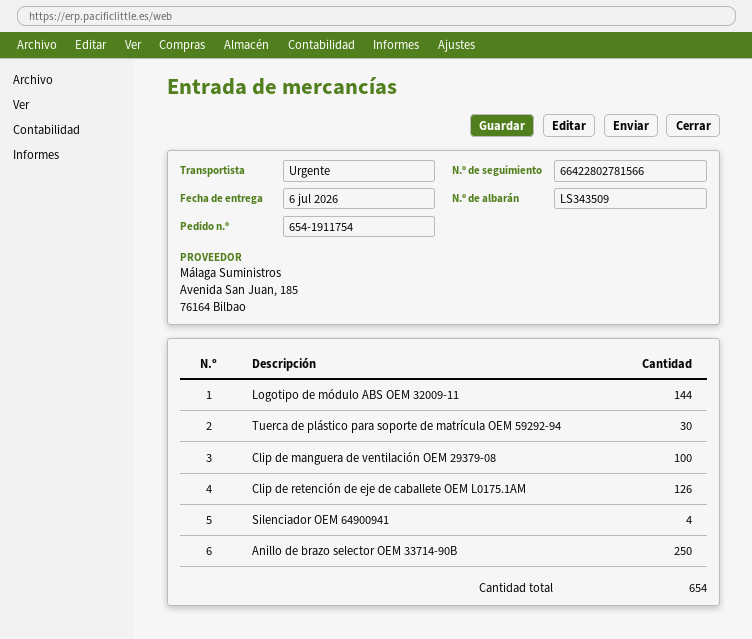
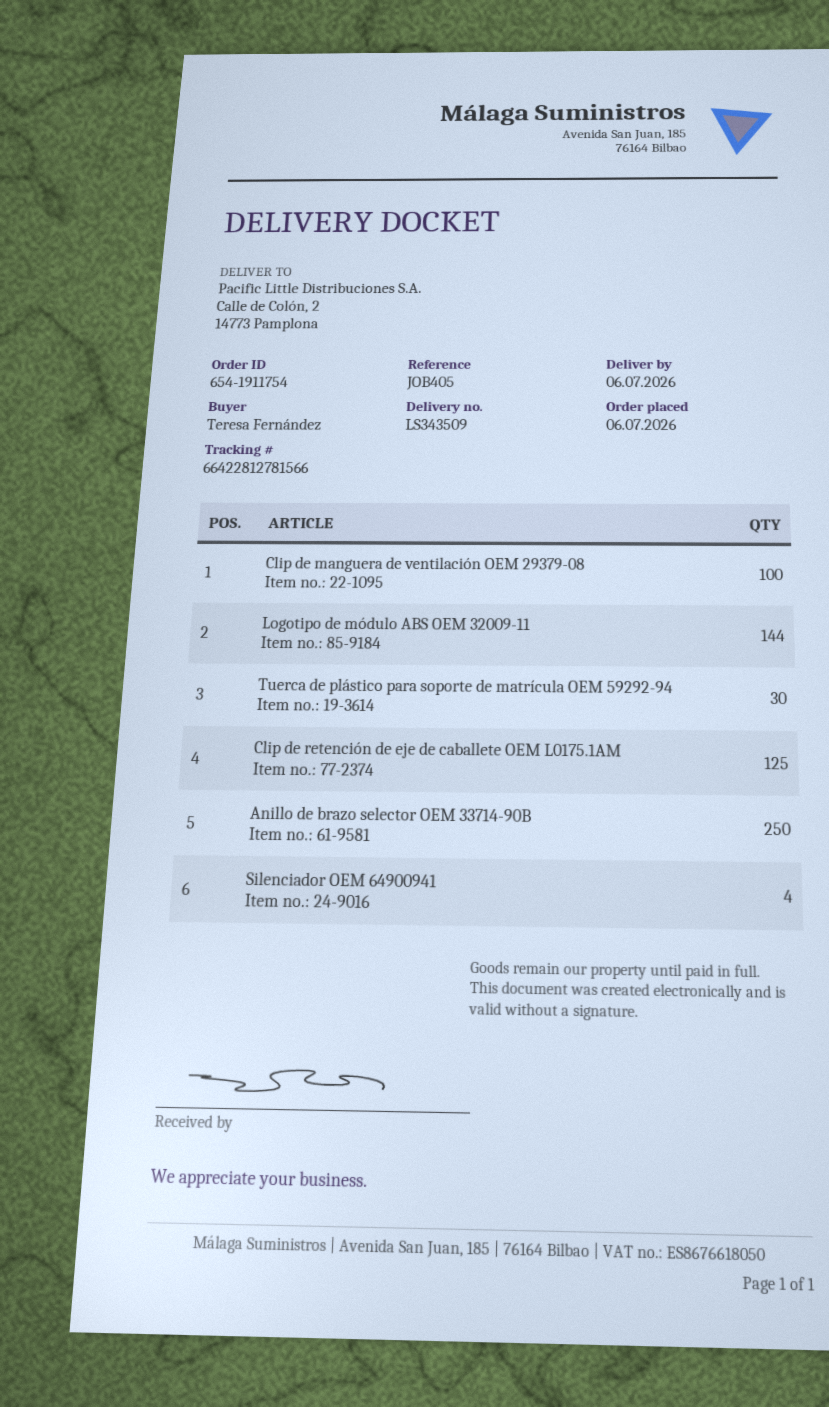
tracking number: 66422802781566 -> 66422812781566
Clip de retención de eje de caballete OEM L0175.1AM: 126 -> 125

